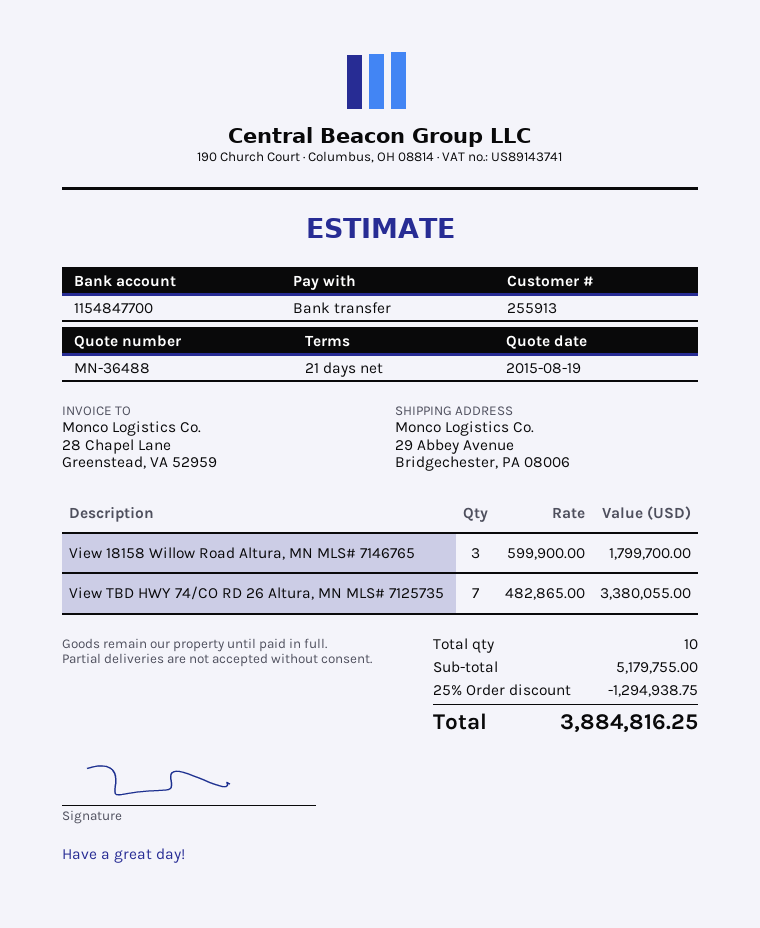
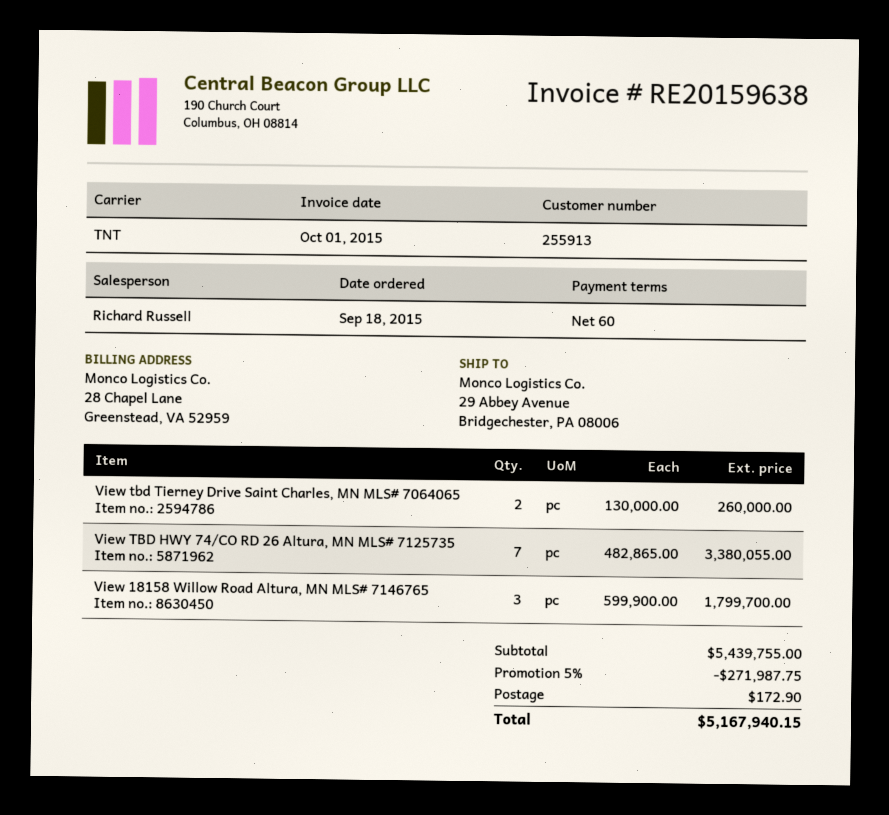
payment terms: 21 days -> 60 days
View tbd Tierney Drive Saint Charles, MN MLS# 7064065: none -> 2 x 130000.00 = 260000.00
subtotal: 5179755.00 -> 5439755.00
discount: 25% = 1294938.75 -> 5% = 271987.75
shipping: none -> 172.90
total: 3884816.25 -> 5167940.15

